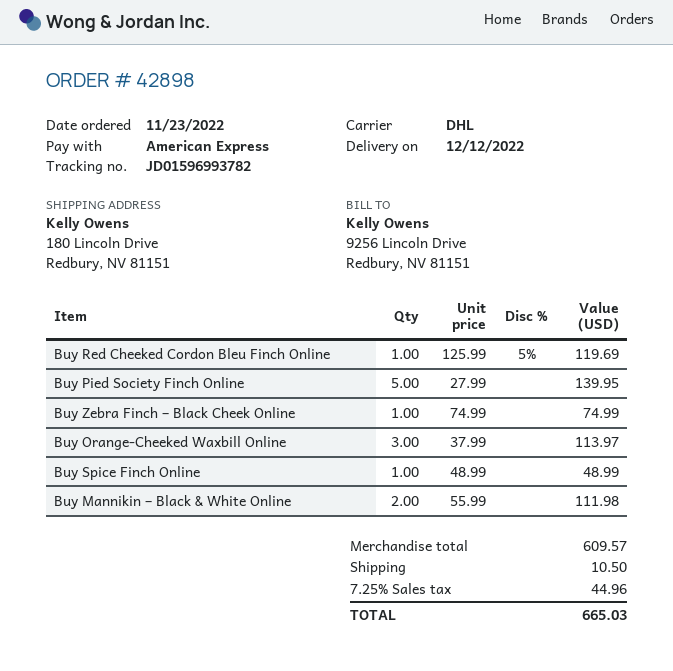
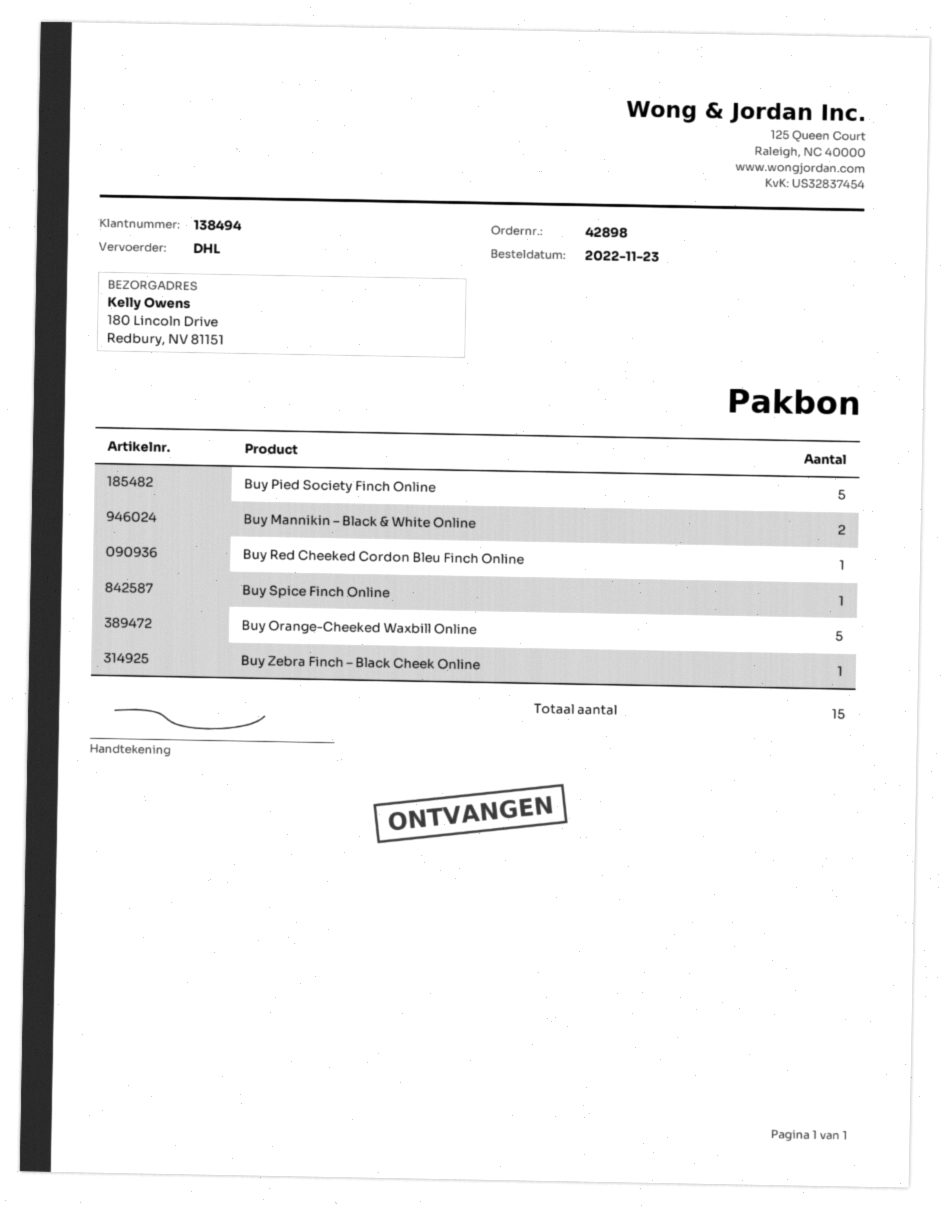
Buy Orange-Cheeked Waxbill Online: 3 -> 5

